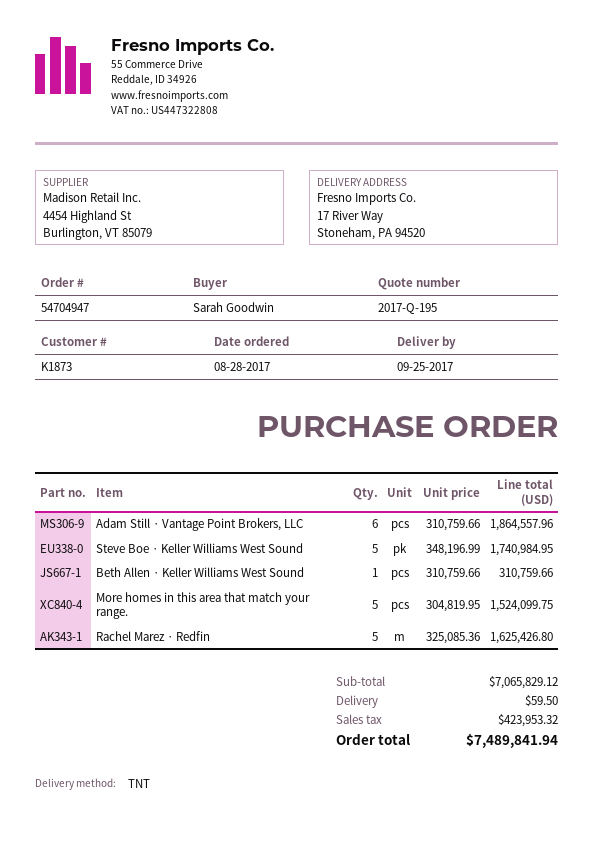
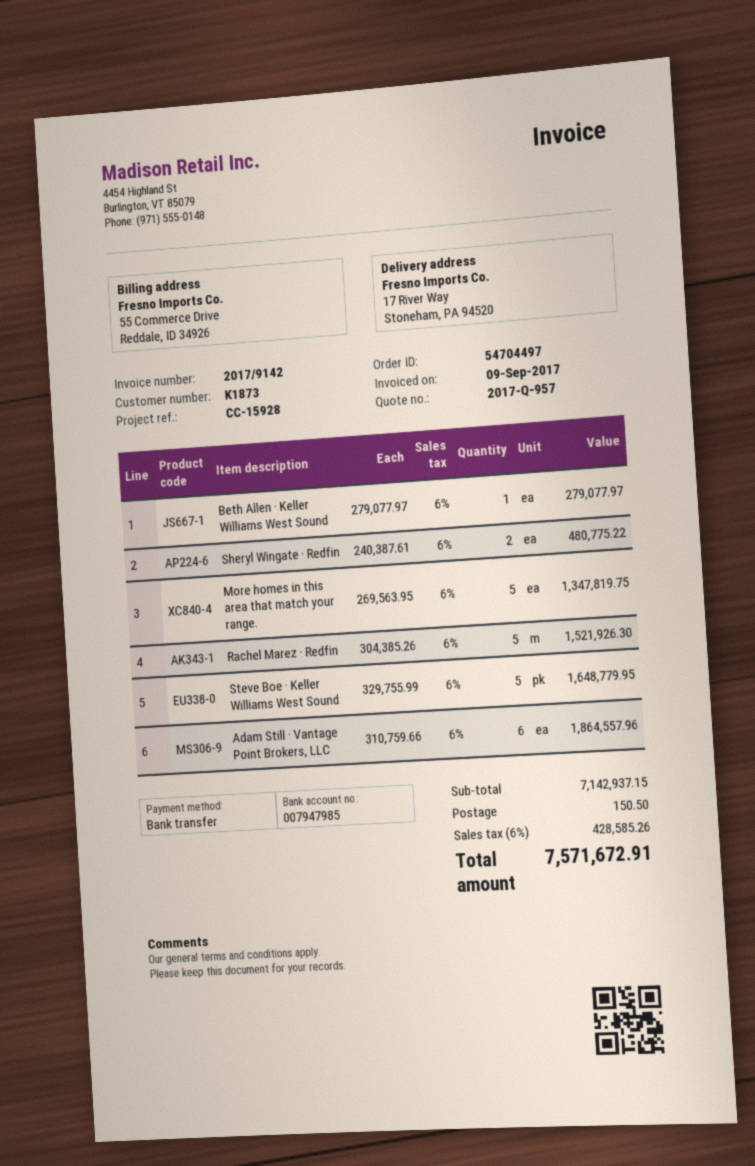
quote number: 2017-Q-195 -> 2017-Q-957
order number: 54704947 -> 54704497
Steve Boe · Keller Williams West Sound: 5 x 348196.99 = 1740984.95 -> 5 x 329755.99 = 1648779.95
Beth Allen · Keller Williams West Sound: 1 x 310759.66 = 310759.66 -> 1 x 279077.97 = 279077.97
More homes in this area that match your range.: 5 x 304819.95 = 1524099.75 -> 5 x 269563.95 = 1347819.75
Rachel Marez · Redfin: 5 x 325085.36 = 1625426.80 -> 5 x 304385.26 = 1521926.30
Sheryl Wingate · Redfin: none -> 2 x 240387.61 = 480775.22
subtotal: 7065829.12 -> 7142937.15
shipping: 59.50 -> 150.50
tax: 423953.32 -> 428585.26
total: 7489841.94 -> 7571672.91

